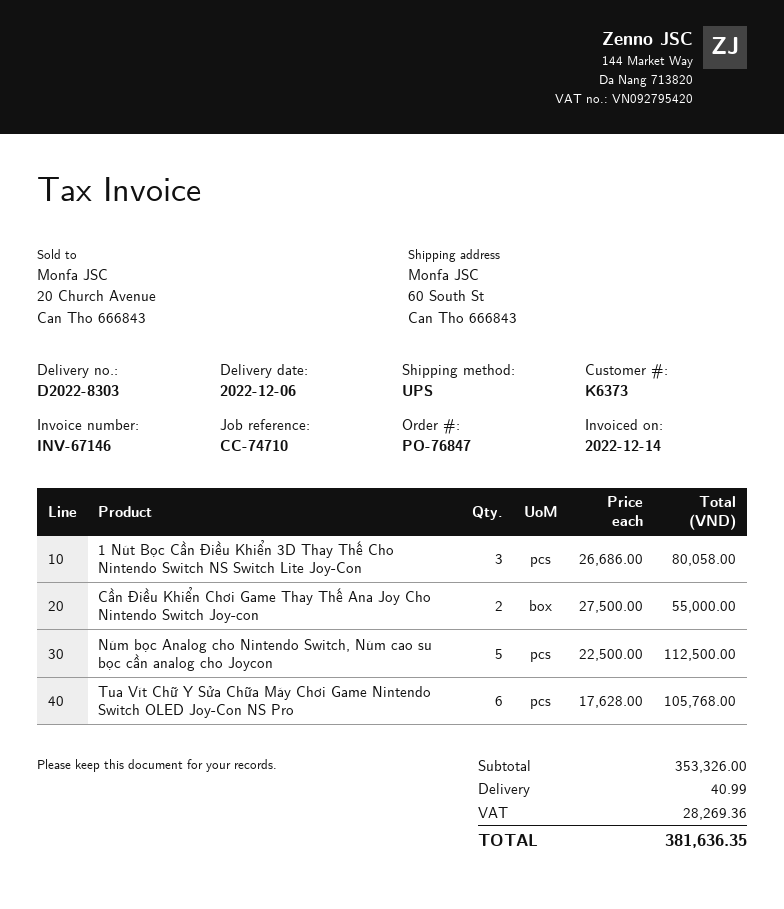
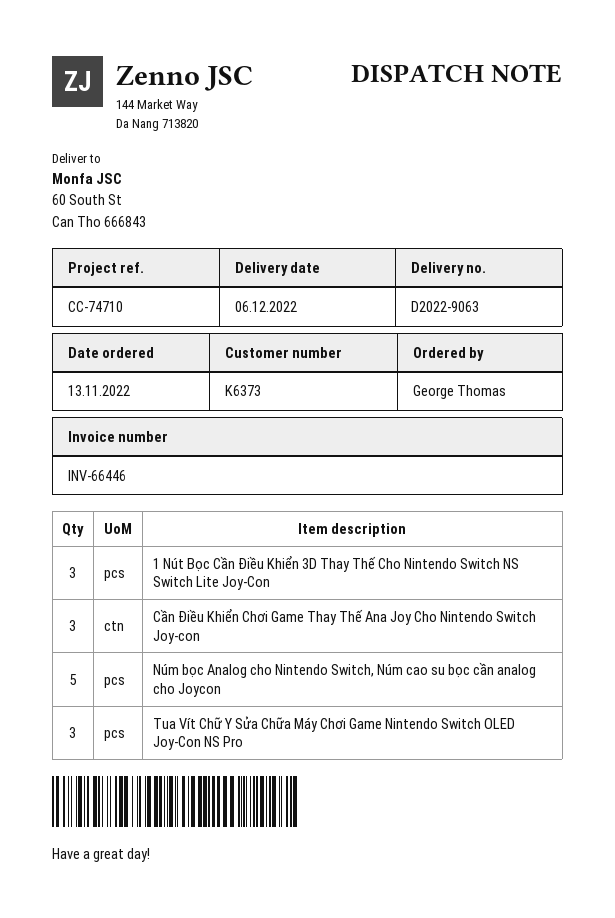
delivery note number: D2022-8303 -> D2022-9063
invoice number: INV-67146 -> INV-66446
Cần Điều Khiển Chơi Game Thay Thế Ana Joy Cho Nintendo Switch Joy-con: 2 -> 3
Tua Vít Chữ Y Sửa Chữa Máy Chơi Game Nintendo Switch OLED Joy-Con NS Pro: 6 -> 3

